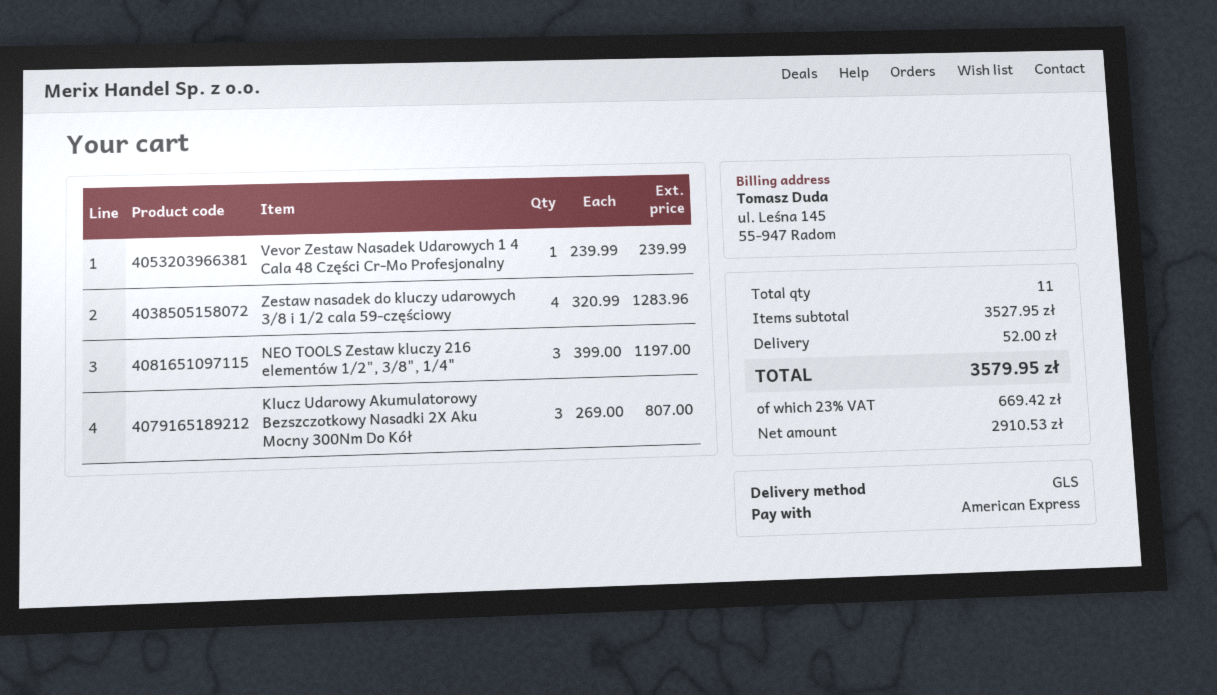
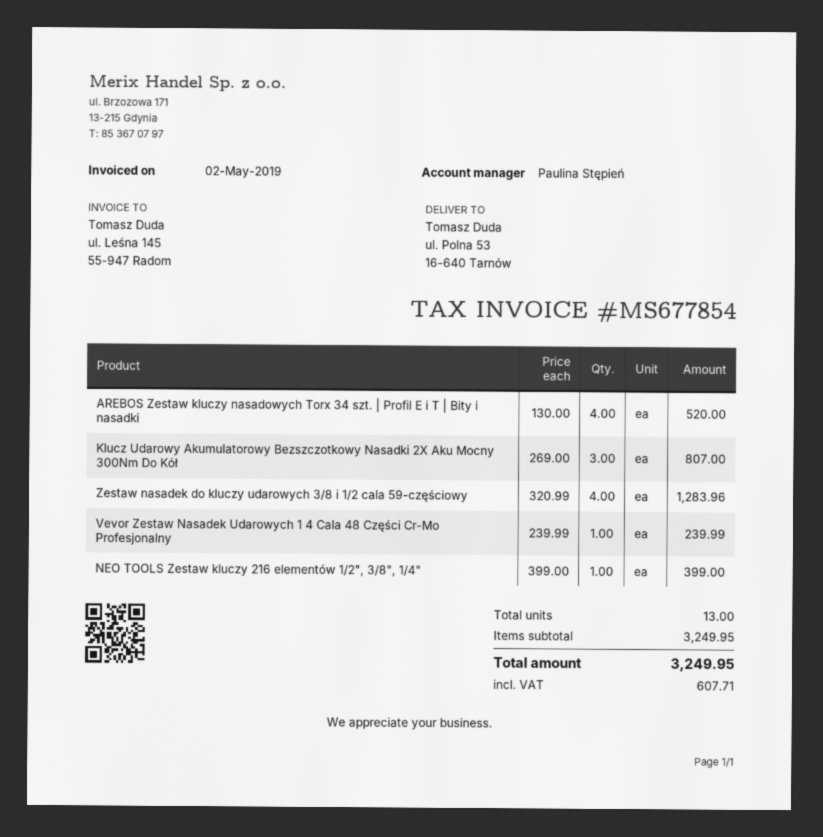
NEO TOOLS Zestaw kluczy 216 elementów 1/2", 3/8", 1/4": 3 x 399.00 = 1197.00 -> 1 x 399.00 = 399.00
AREBOS Zestaw kluczy nasadowych Torx 34 szt. | Profil E i T | Bity i nasadki: none -> 4 x 130.00 = 520.00
total quantity: 11 -> 13
subtotal: 3527.95 -> 3249.95
shipping: 52.00 -> none
tax: 669.42 -> 607.71
total: 3579.95 -> 3249.95

